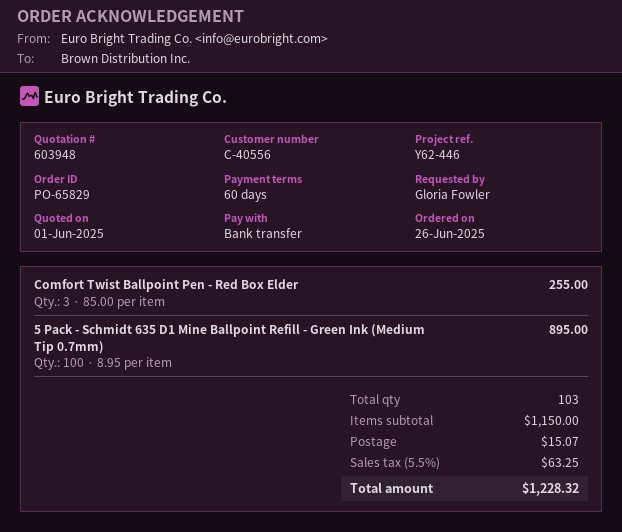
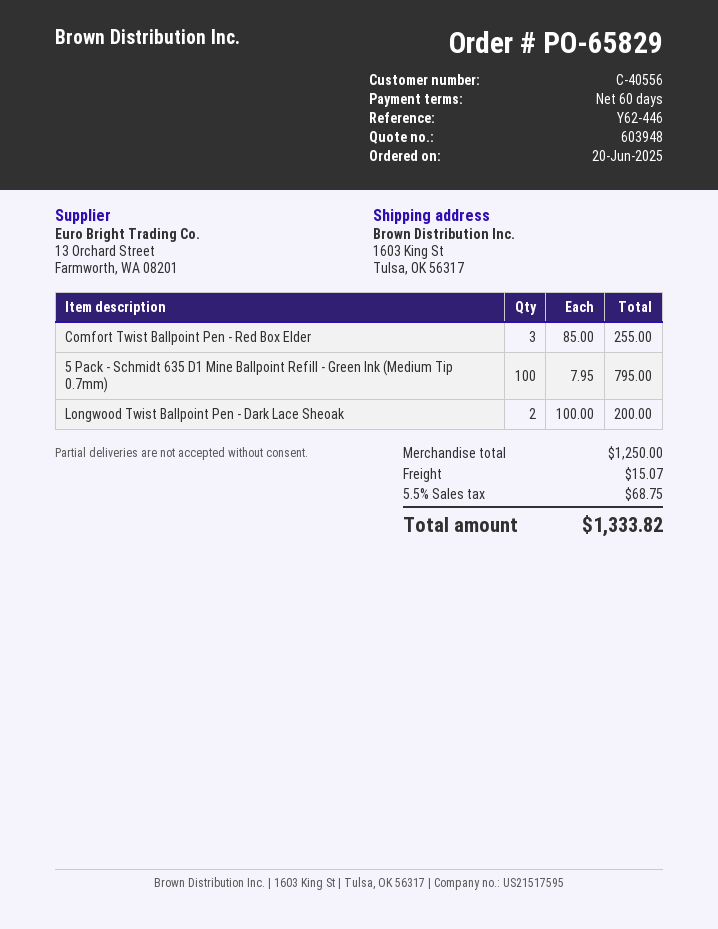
order date: 2025-06-26 -> 2025-06-20
5 Pack - Schmidt 635 D1 Mine Ballpoint Refill - Green Ink (Medium Tip 0.7mm): 100 x 8.95 = 895.00 -> 100 x 7.95 = 795.00
Longwood Twist Ballpoint Pen - Dark Lace Sheoak: none -> 2 x 100.00 = 200.00
subtotal: 1150.00 -> 1250.00
tax: 5.5% = 63.25 -> 5.5% = 68.75
total: 1228.32 -> 1333.82

